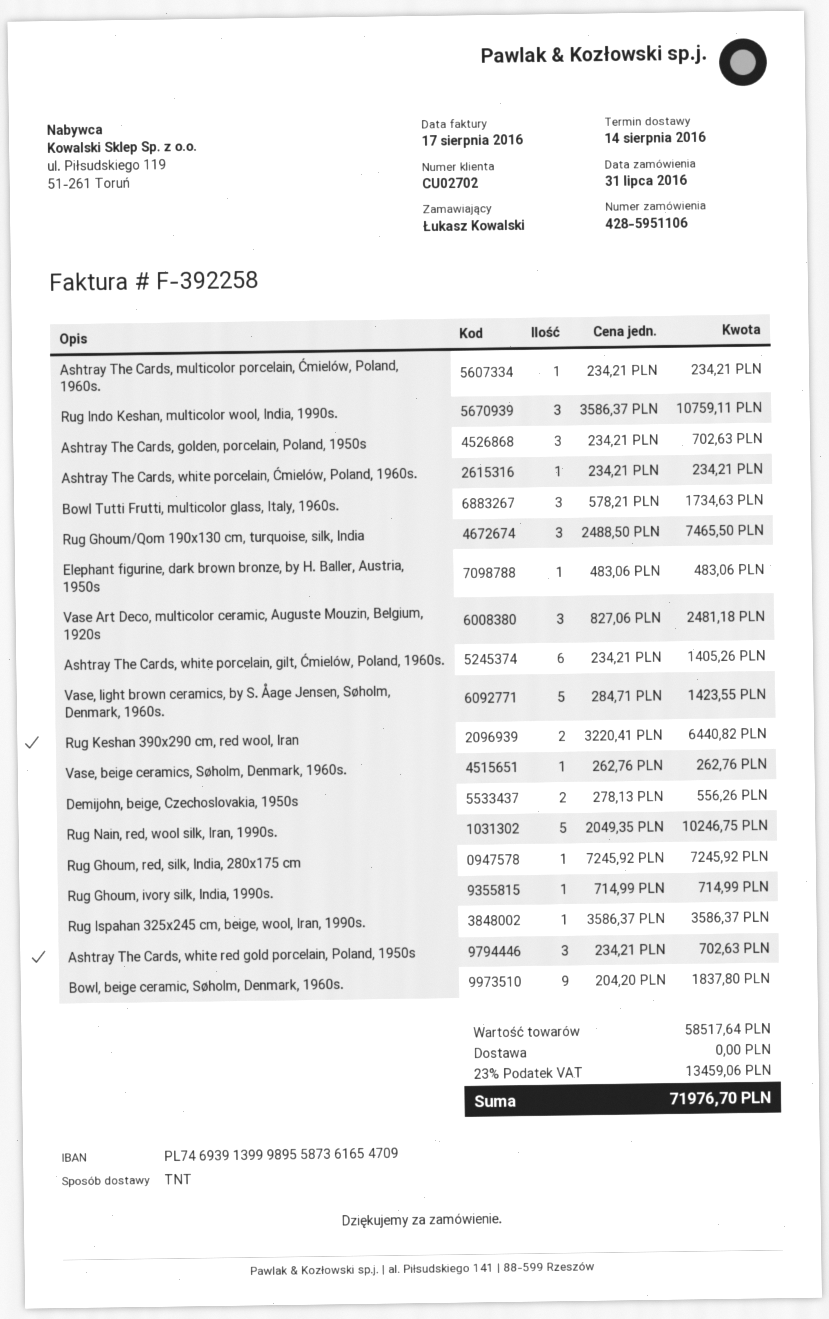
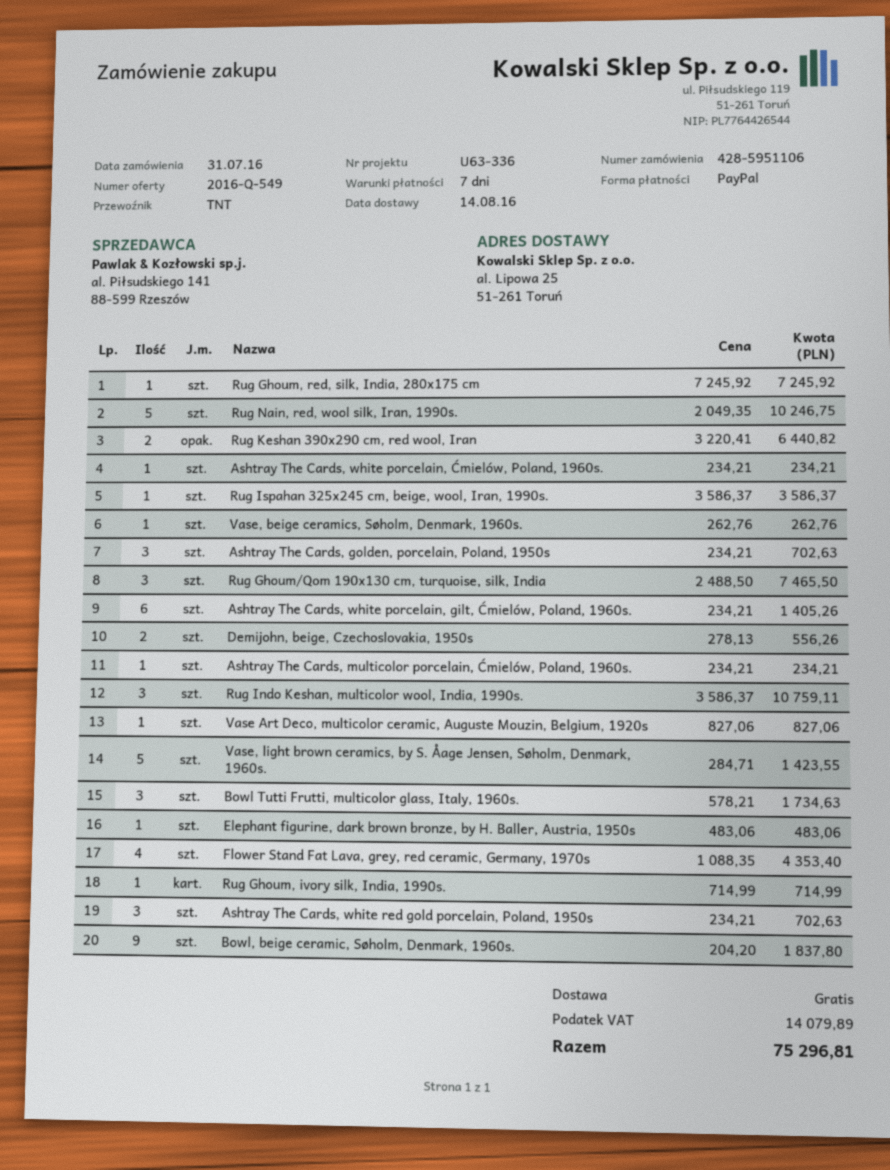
Vase Art Deco, multicolor ceramic, Auguste Mouzin, Belgium, 1920s: 3 x 827.06 = 2481.18 -> 1 x 827.06 = 827.06
Flower Stand Fat Lava, grey, red ceramic, Germany, 1970s: none -> 4 x 1088.35 = 4353.40
tax: 13459.06 -> 14079.89
total: 71976.70 -> 75296.81

